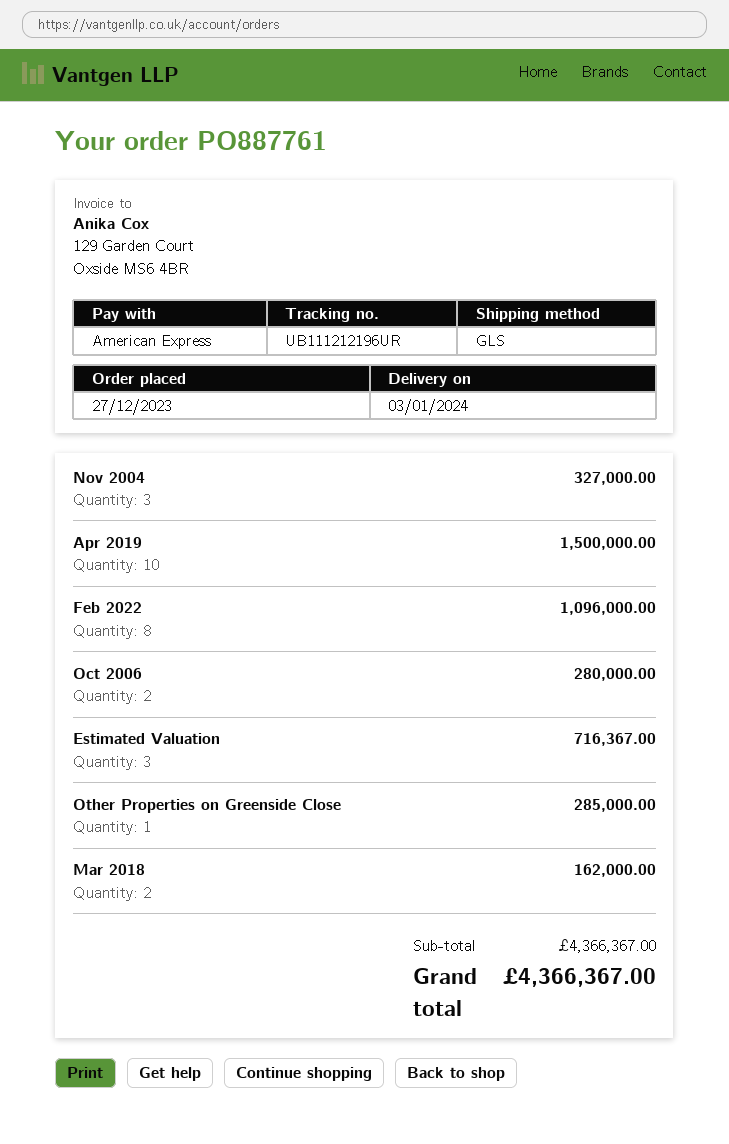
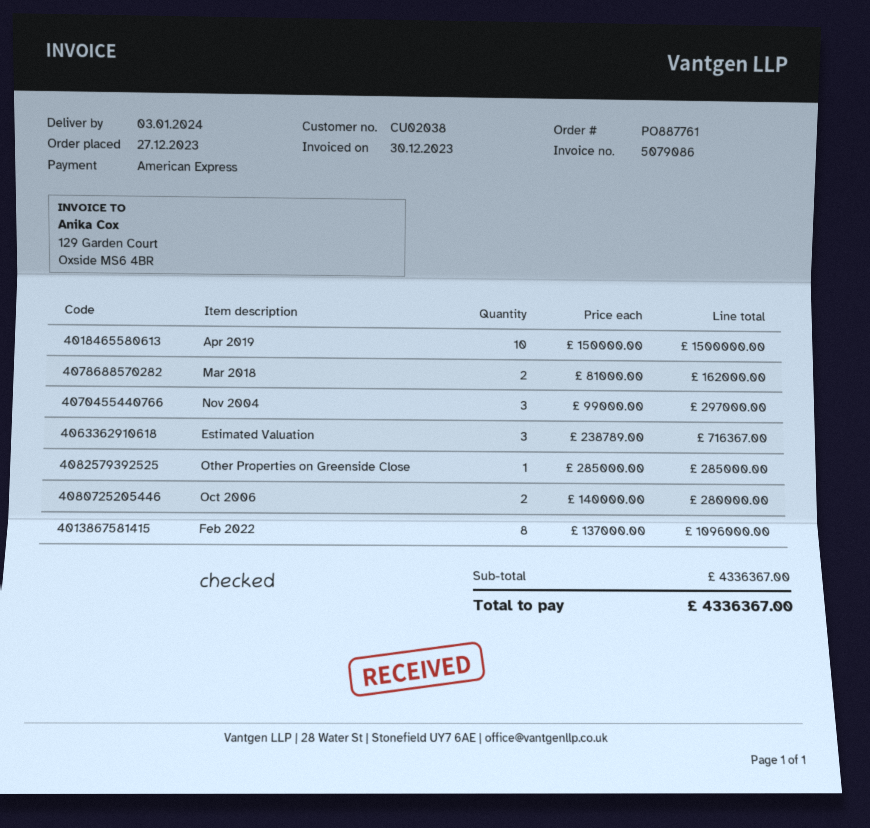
Nov 2004: 3 for 327000.00 -> 3 for 297000.00
subtotal: 4366367.00 -> 4336367.00
total: 4366367.00 -> 4336367.00

